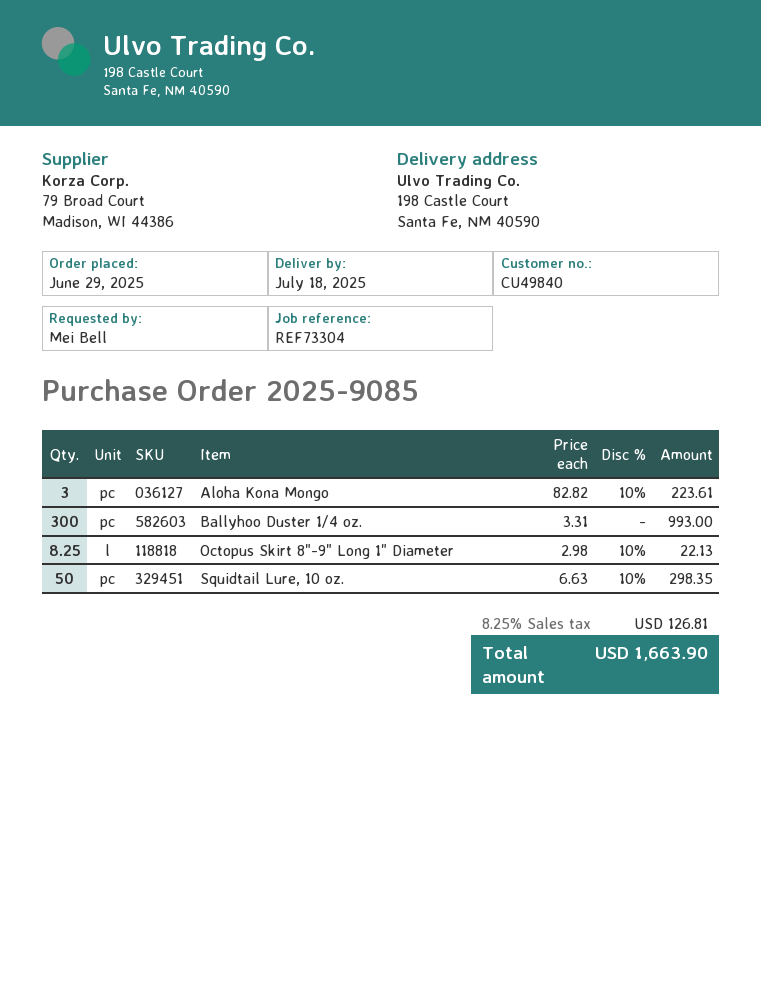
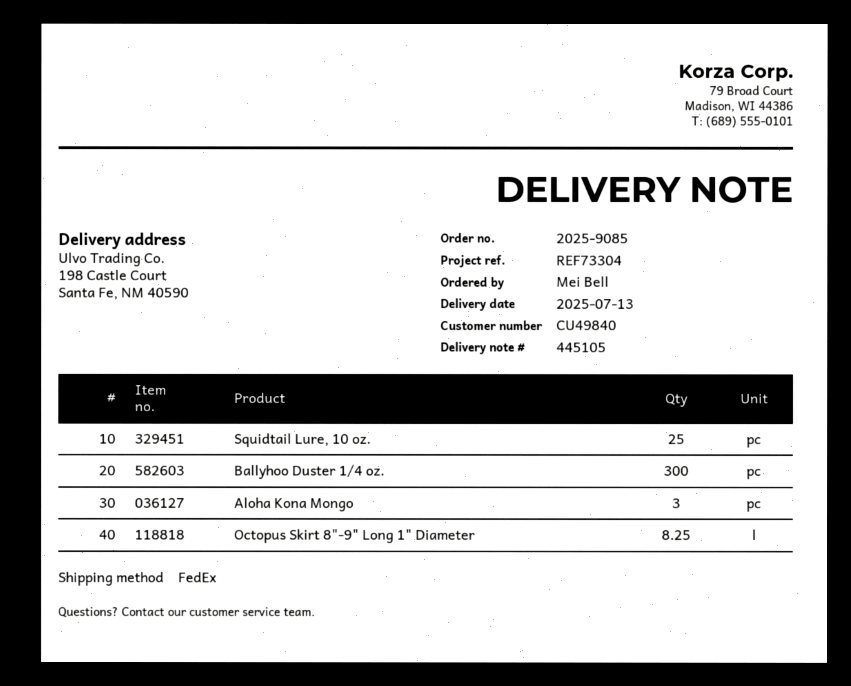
delivery date: 2025-07-18 -> 2025-07-13
Squidtail Lure, 10 oz.: 50 -> 25

